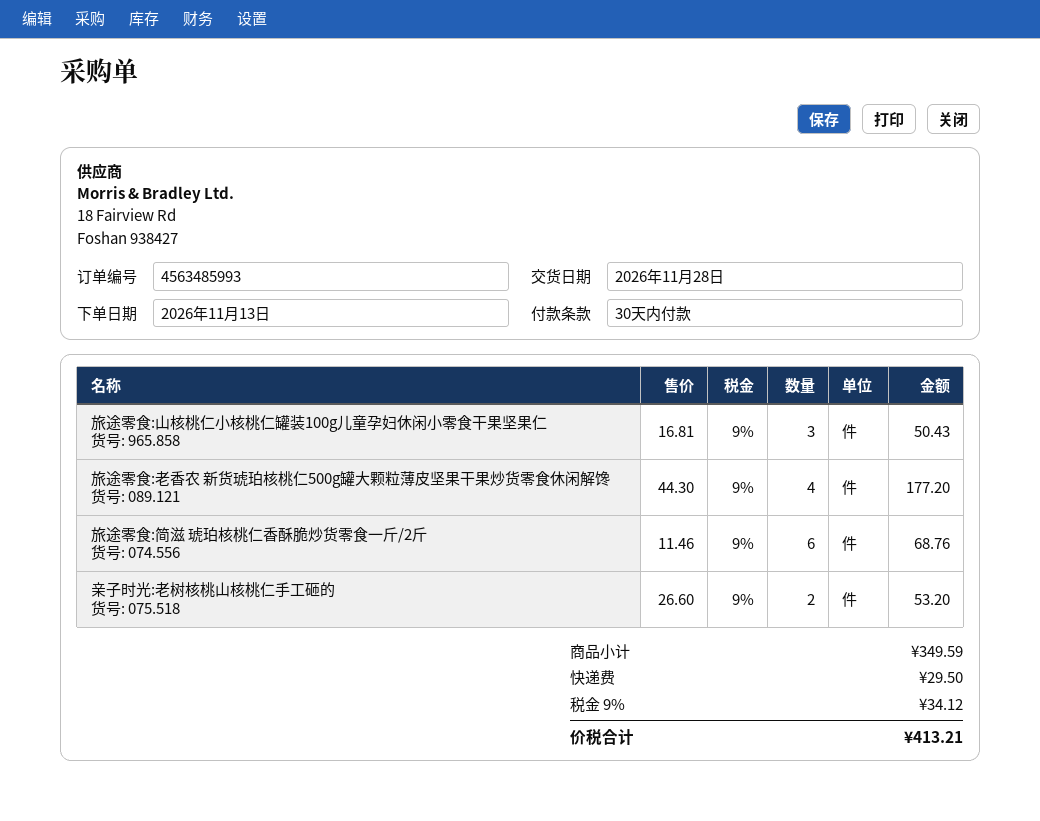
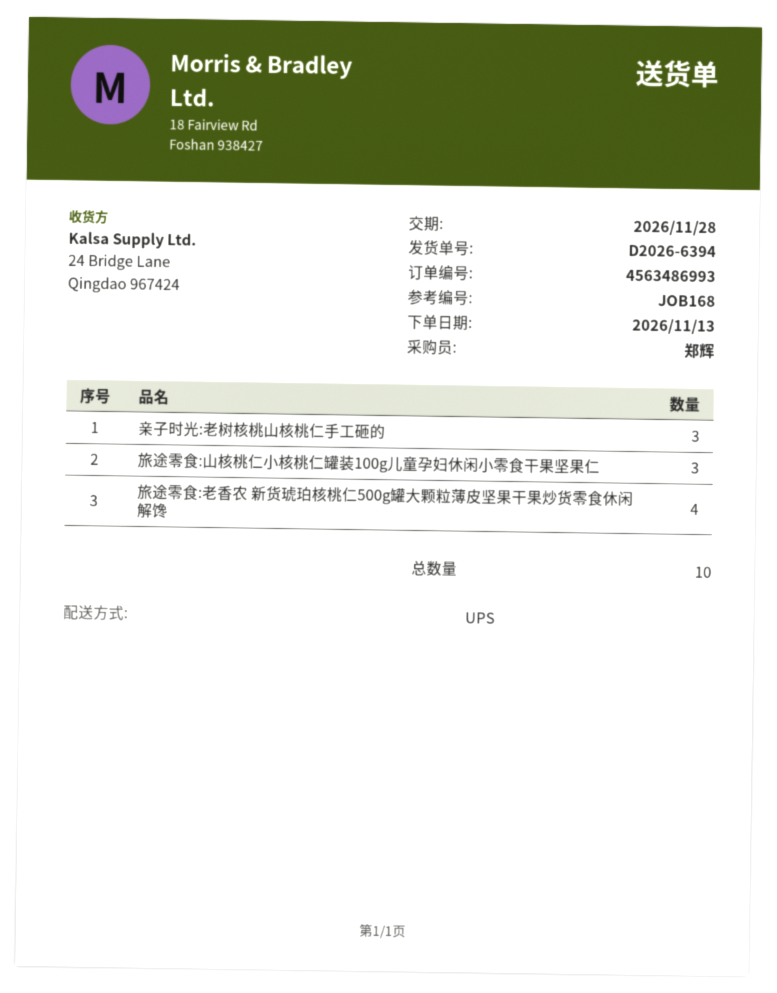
order number: 4563485993 -> 4563486993
旅途零食:简滋 琥珀核桃仁香酥脆炒货零食一斤/2斤: 6 -> none
亲子时光:老树核桃山核桃仁手工砸的: 2 -> 3

